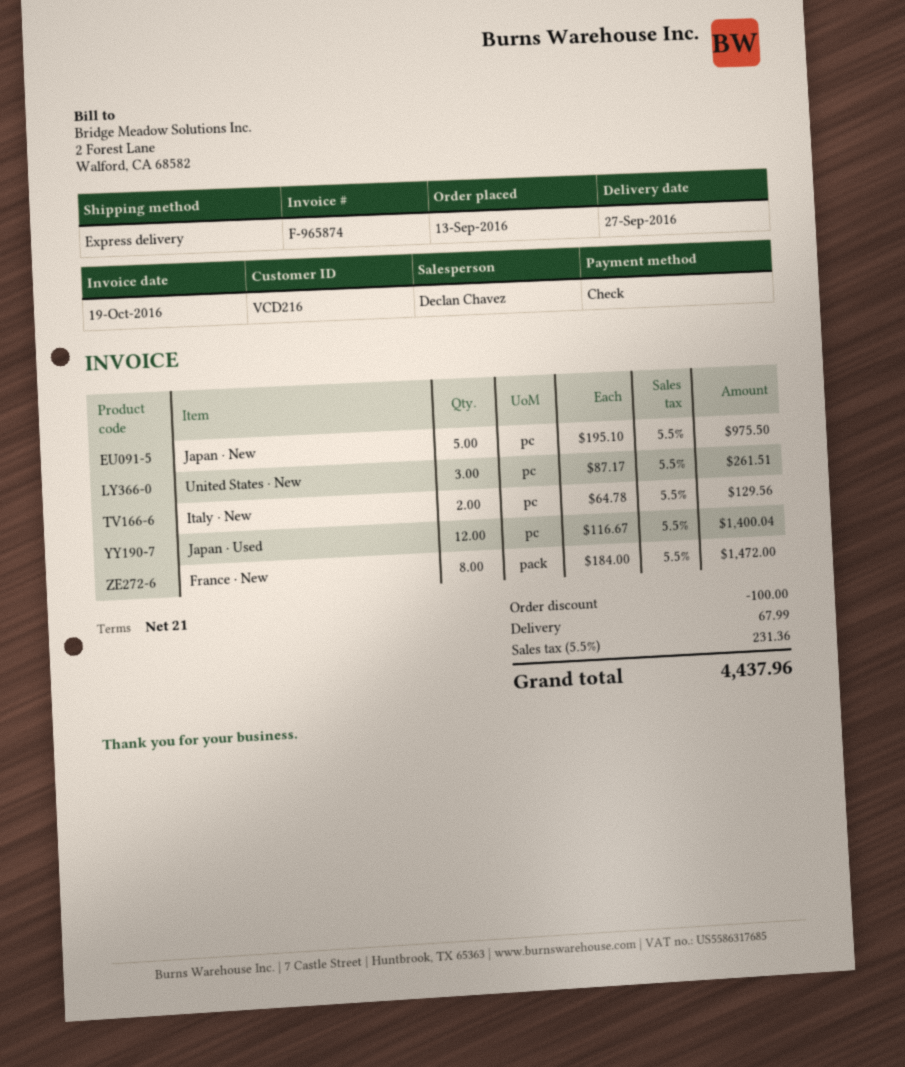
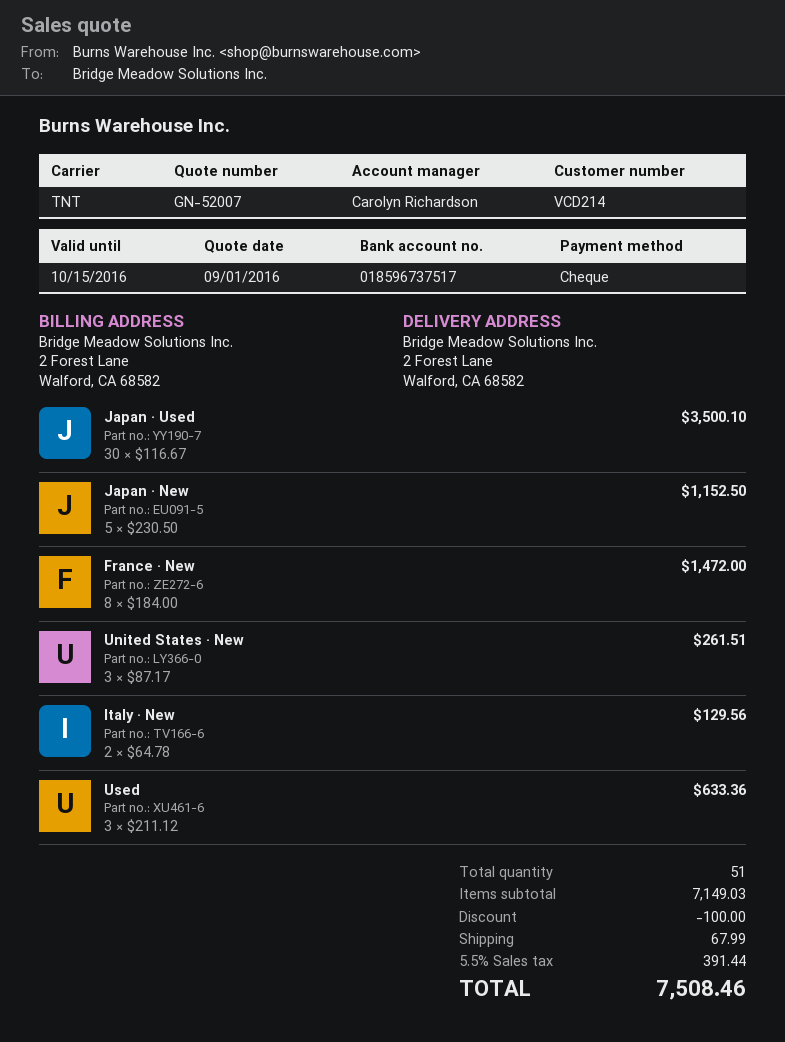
customer number: VCD216 -> VCD214
sales rep: Declan Chavez -> Carolyn Richardson
shipping method: express -> TNT
Japan · New: 5 x 195.10 = 975.50 -> 5 x 230.50 = 1152.50
Japan · Used: 12 x 116.67 = 1400.04 -> 30 x 116.67 = 3500.10
Used: none -> 3 x 211.12 = 633.36
tax: 5.5% = 231.36 -> 5.5% = 391.44
total: 4437.96 -> 7508.46

